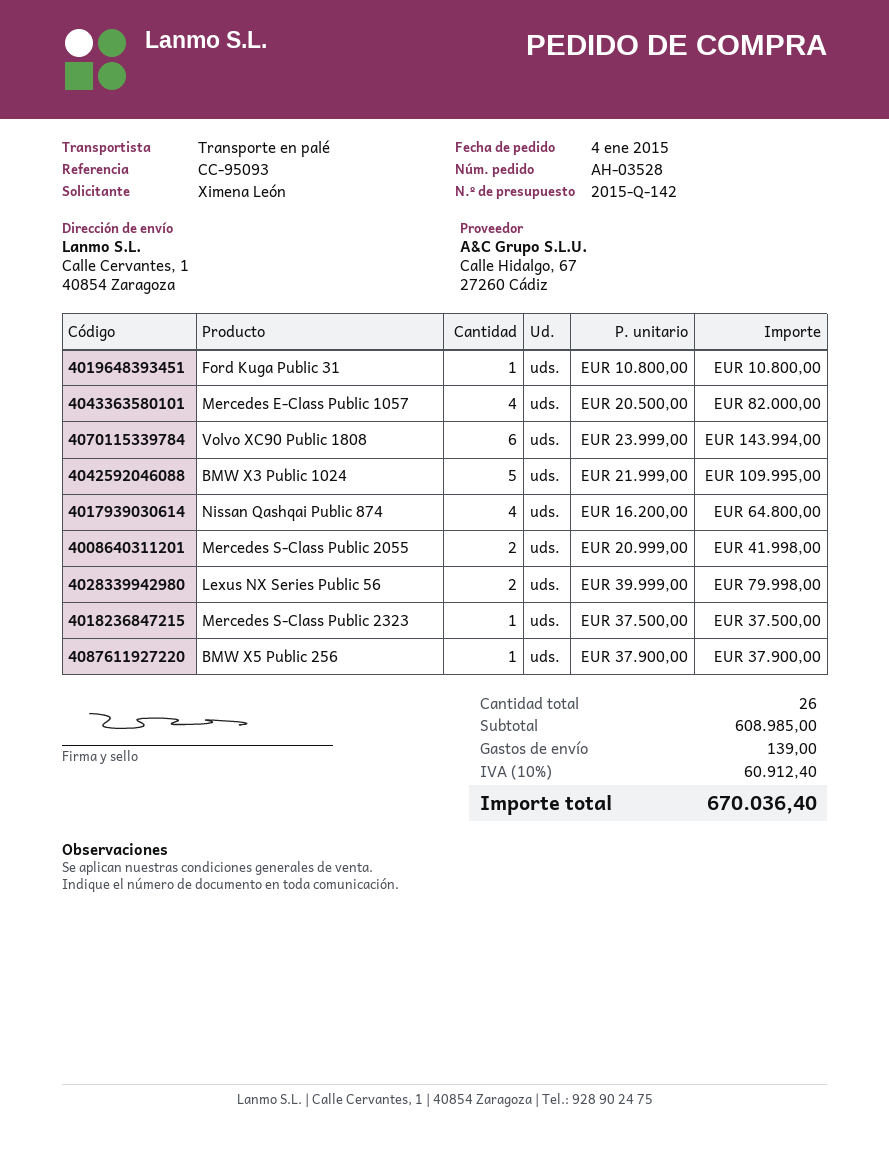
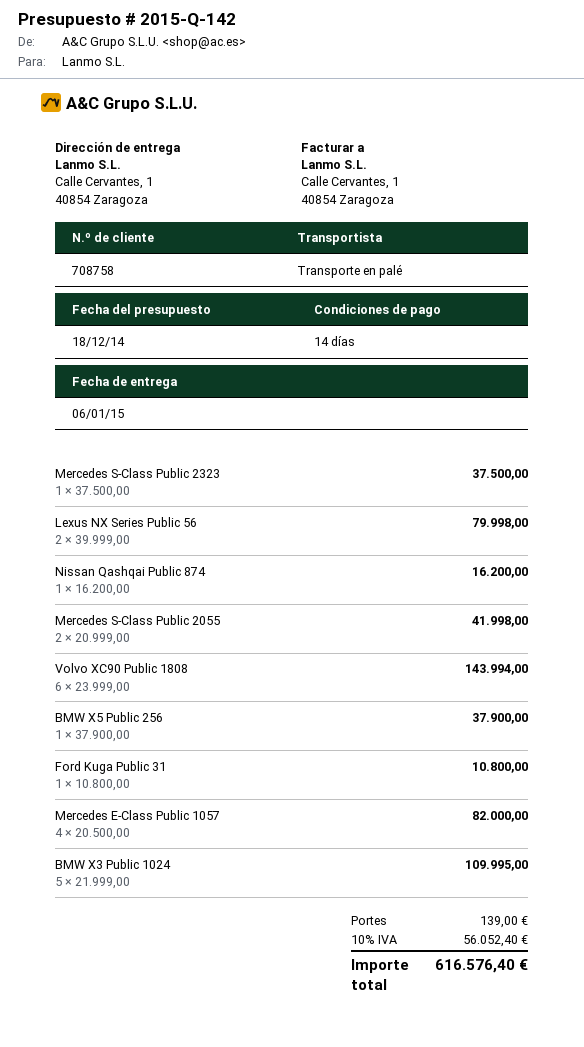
Nissan Qashqai Public 874: 4 x 16200.00 = 64800.00 -> 1 x 16200.00 = 16200.00
tax: 10% = 60912.40 -> 10% = 56052.40
total: 670036.40 -> 616576.40

